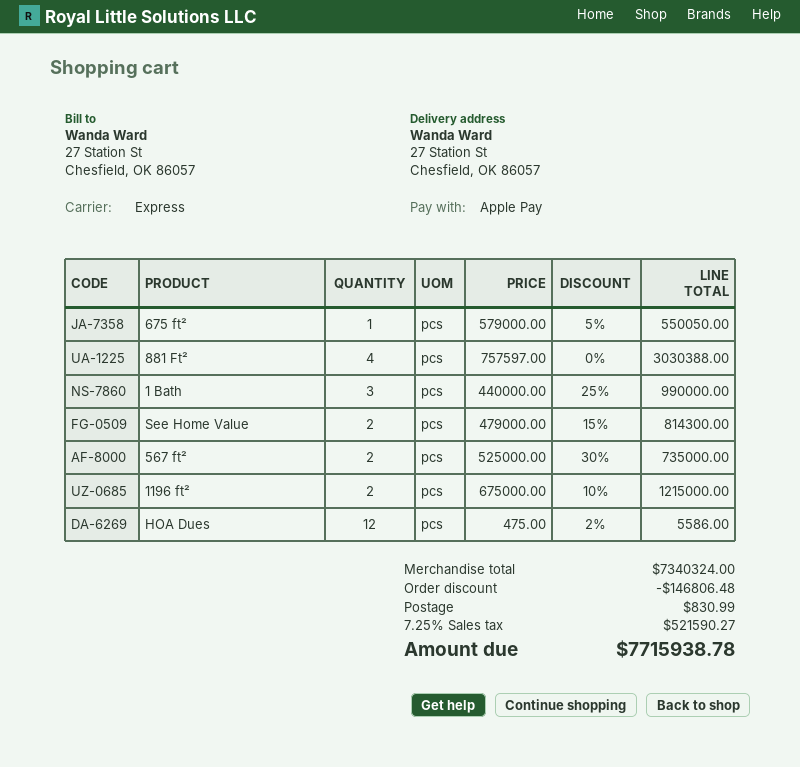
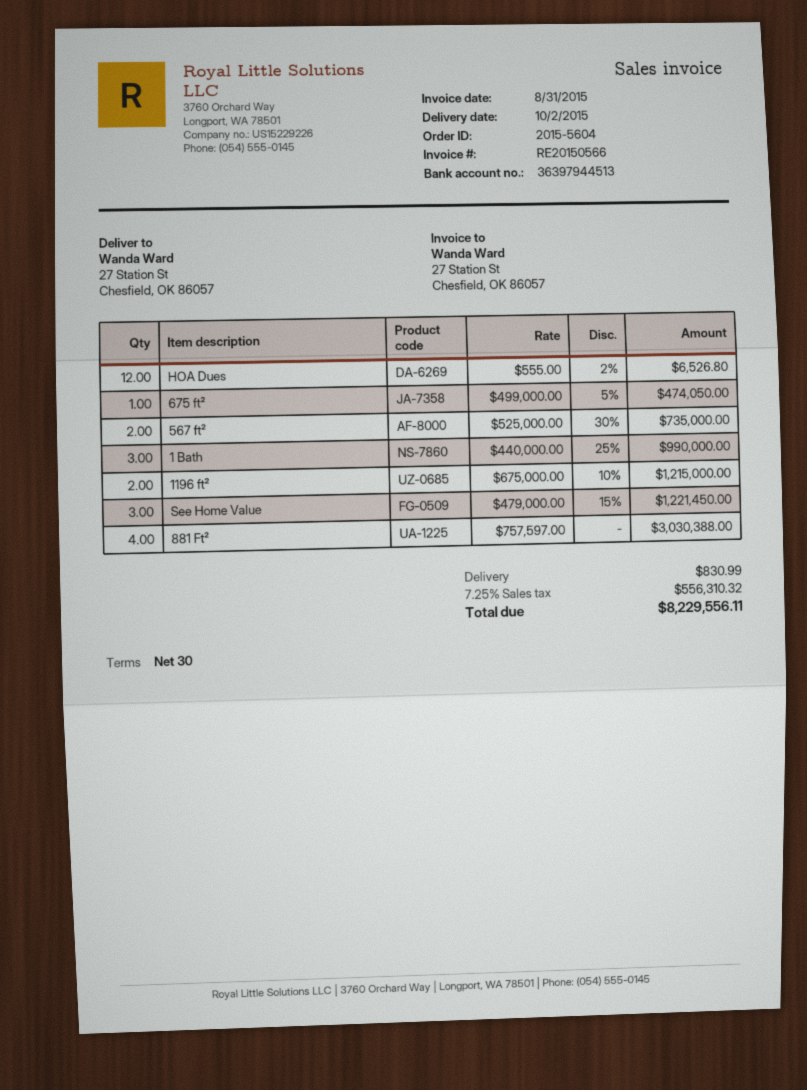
675 ft²: 1 x 579000.00 - 5% = 550050.00 -> 1 x 499000.00 - 5% = 474050.00
See Home Value: 2 x 479000.00 - 15% = 814300.00 -> 3 x 479000.00 - 15% = 1221450.00
HOA Dues: 12 x 475.00 - 2% = 5586.00 -> 12 x 555.00 - 2% = 6526.80
discount: 146806.48 -> none
tax: 7.25% = 521590.27 -> 7.25% = 556310.32
total: 7715938.78 -> 8229556.11

